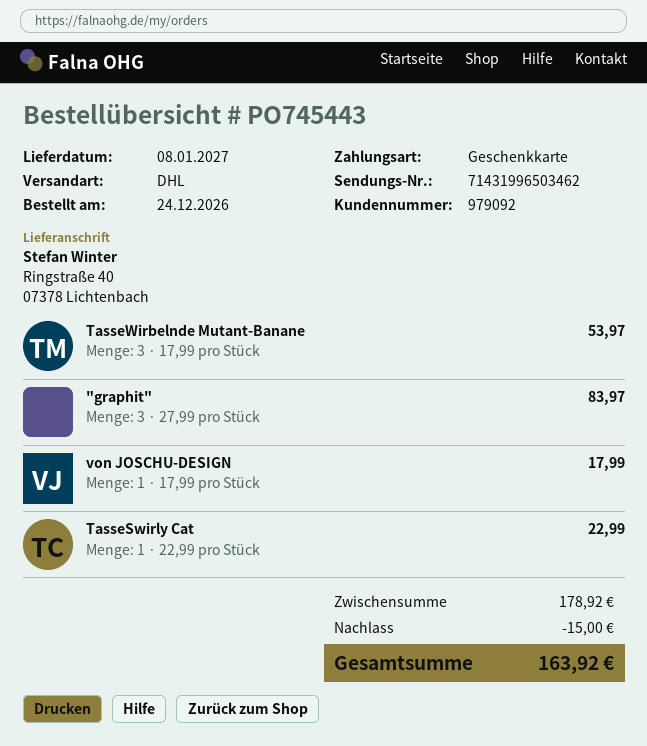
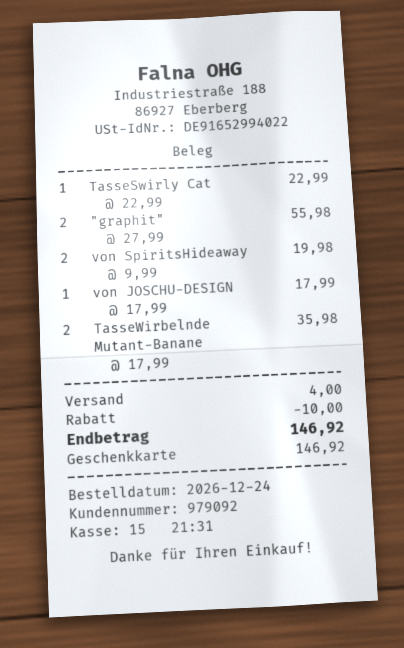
TasseWirbelnde Mutant-Banane: 3 x 17.99 = 53.97 -> 2 x 17.99 = 35.98
"graphit": 3 x 27.99 = 83.97 -> 2 x 27.99 = 55.98
von SpiritsHideaway: none -> 2 x 9.99 = 19.98
discount: 15.00 -> 10.00
shipping: none -> 4.00
total: 163.92 -> 146.92

